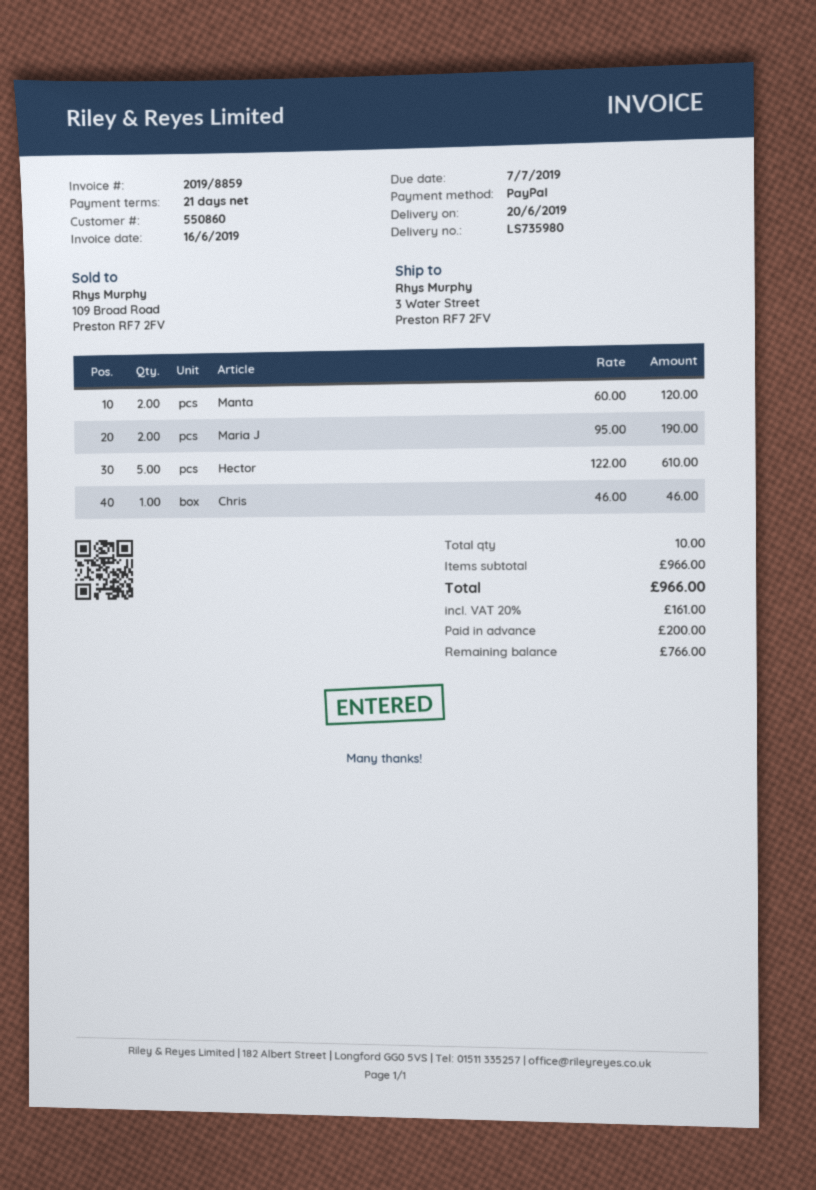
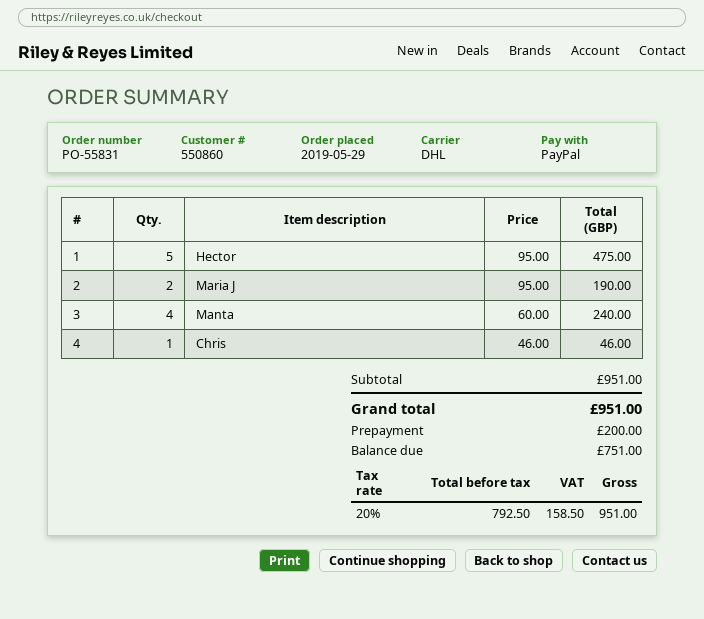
Manta: 2 x 60.00 = 120.00 -> 4 x 60.00 = 240.00
Hector: 5 x 122.00 = 610.00 -> 5 x 95.00 = 475.00
subtotal: 966.00 -> 951.00
tax: 20% = 161.00 -> 20% = 158.50
total: 966.00 -> 951.00
balance: 766.00 -> 751.00

